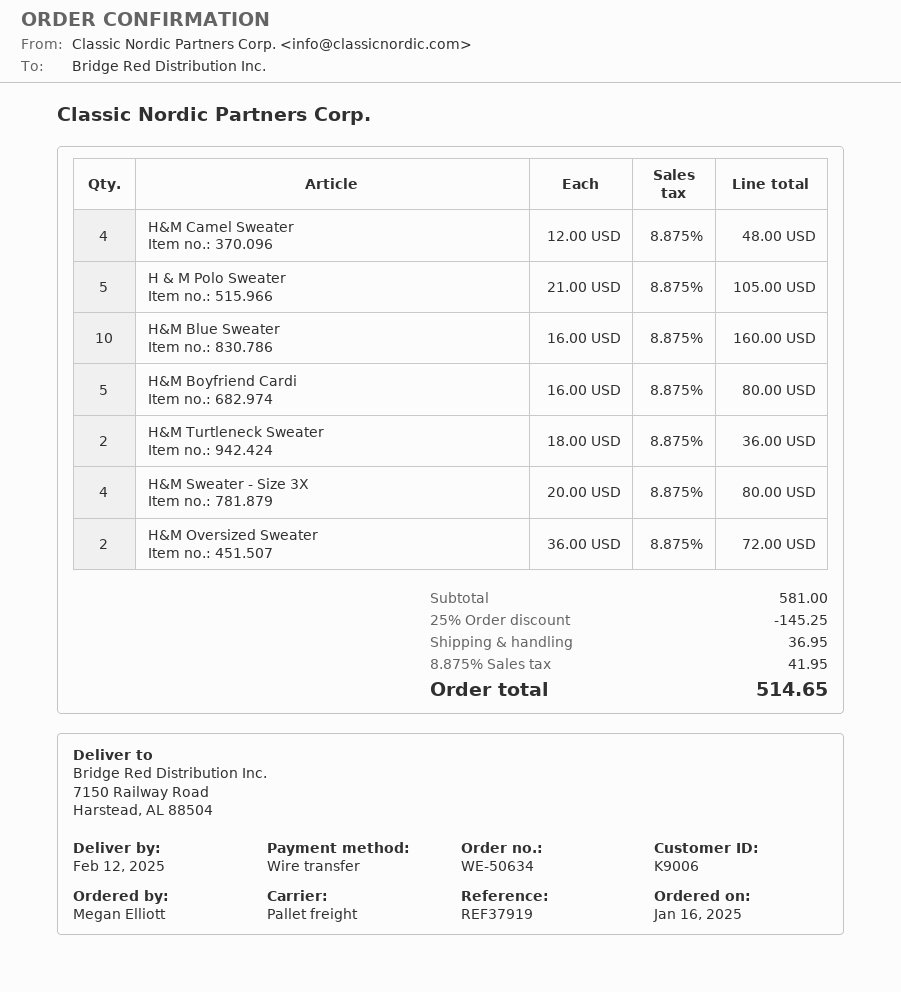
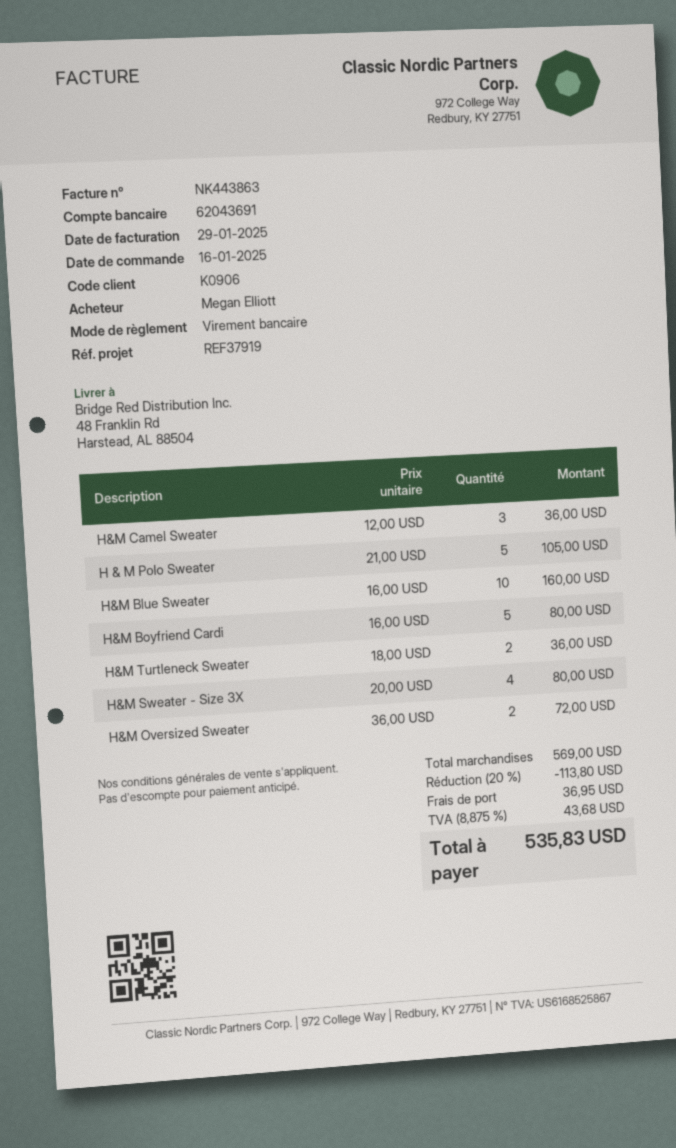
customer number: K9006 -> K0906
ship to: 7150 Railway Road, Harstead, AL 88504 -> 48 Franklin Rd, Harstead, AL 88504
H&M Camel Sweater: 4 x 12.00 = 48.00 -> 3 x 12.00 = 36.00
subtotal: 581.00 -> 569.00
discount: 25% = 145.25 -> 20% = 113.80
tax: 8.875% = 41.95 -> 8.875% = 43.68
total: 514.65 -> 535.83

